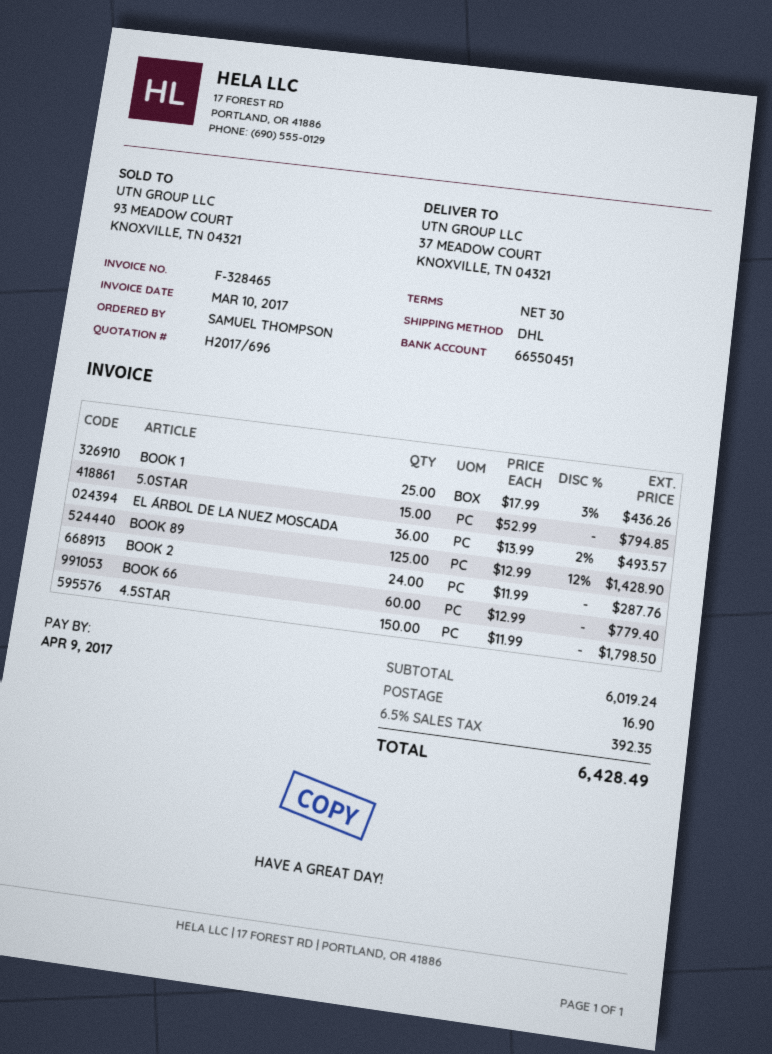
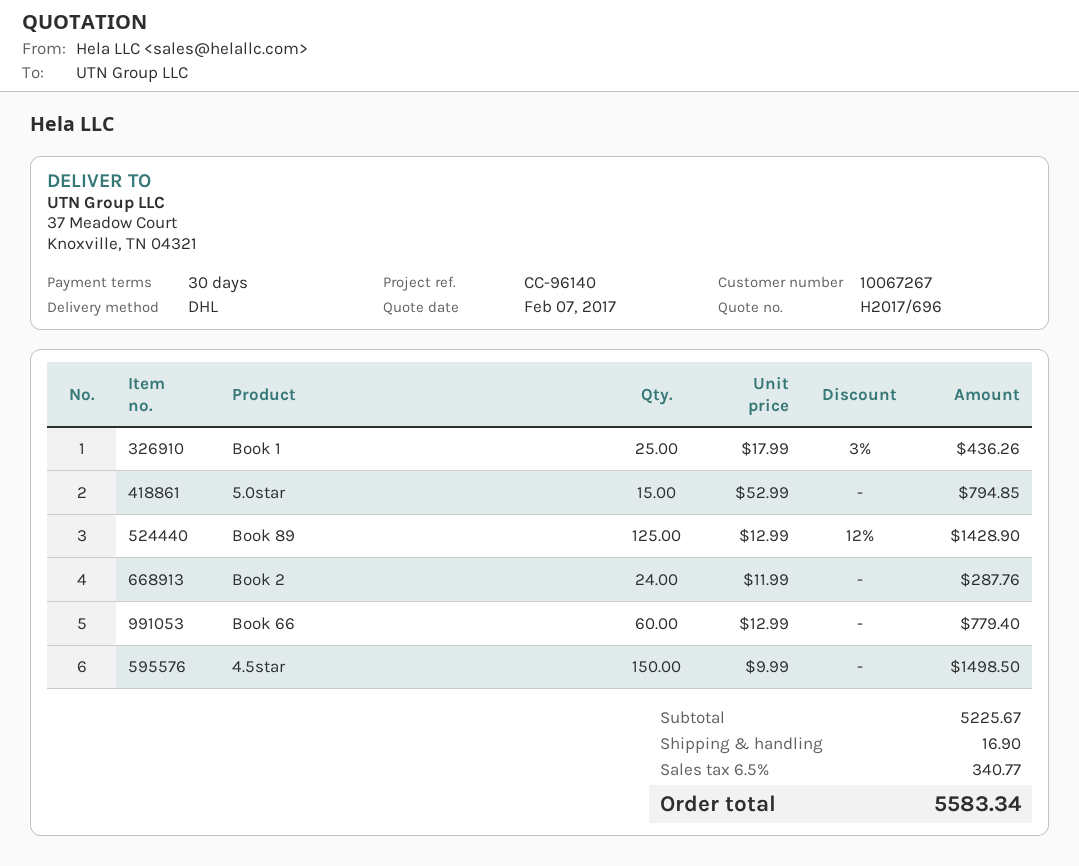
EL ÁRBOL DE LA NUEZ MOSCADA: 36 x 13.99 - 2% = 493.57 -> none
4.5STAR: 150 x 11.99 = 1798.50 -> 150 x 9.99 = 1498.50
subtotal: 6019.24 -> 5225.67
tax: 6.5% = 392.35 -> 6.5% = 340.77
total: 6428.49 -> 5583.34

